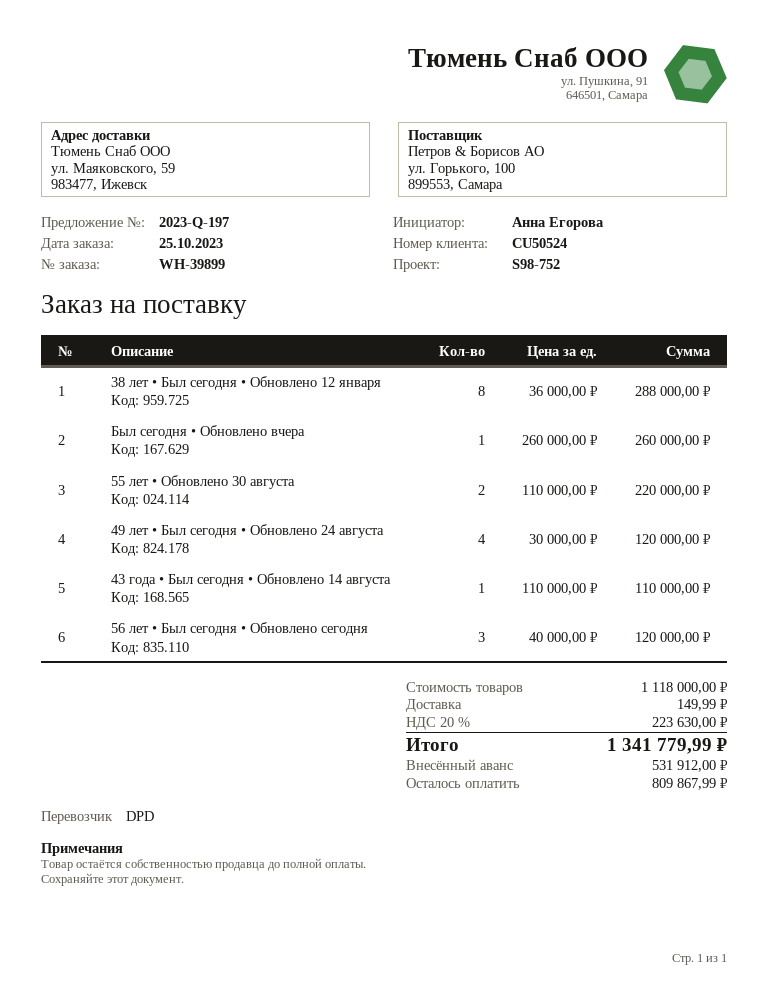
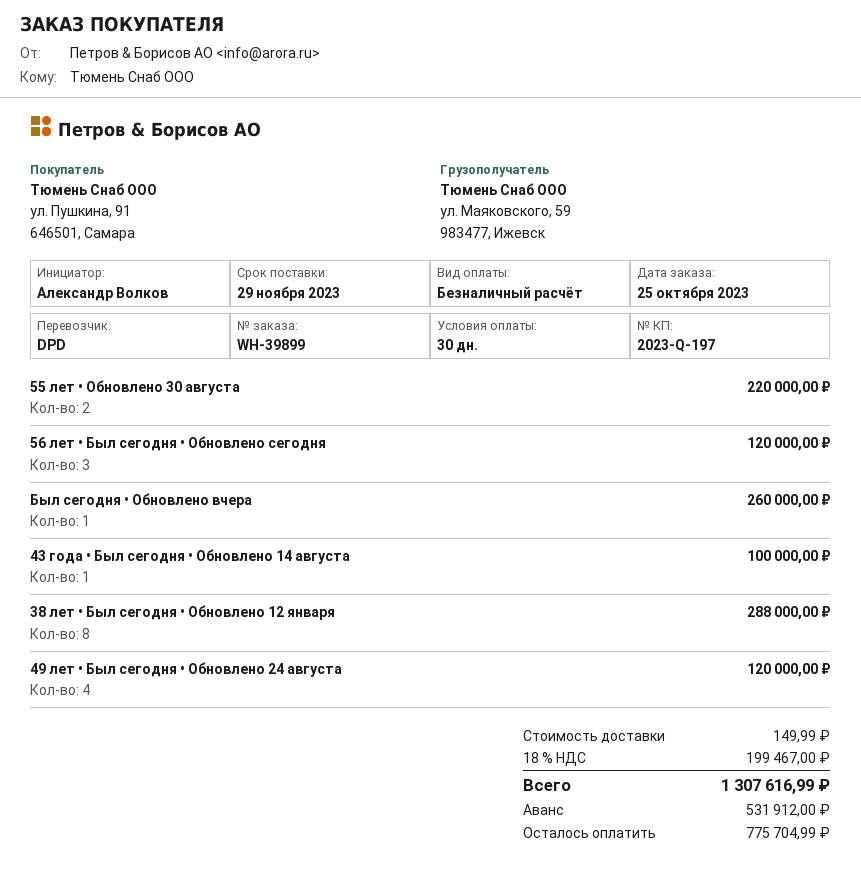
ordered by: Анна Егорова -> Александр Волков
43 года • Был сегодня • Обновлено 14 августа: 1 for 110000.00 -> 1 for 100000.00
tax: 20% = 223630.00 -> 18% = 199467.00
total: 1341779.99 -> 1307616.99
balance: 809867.99 -> 775704.99

